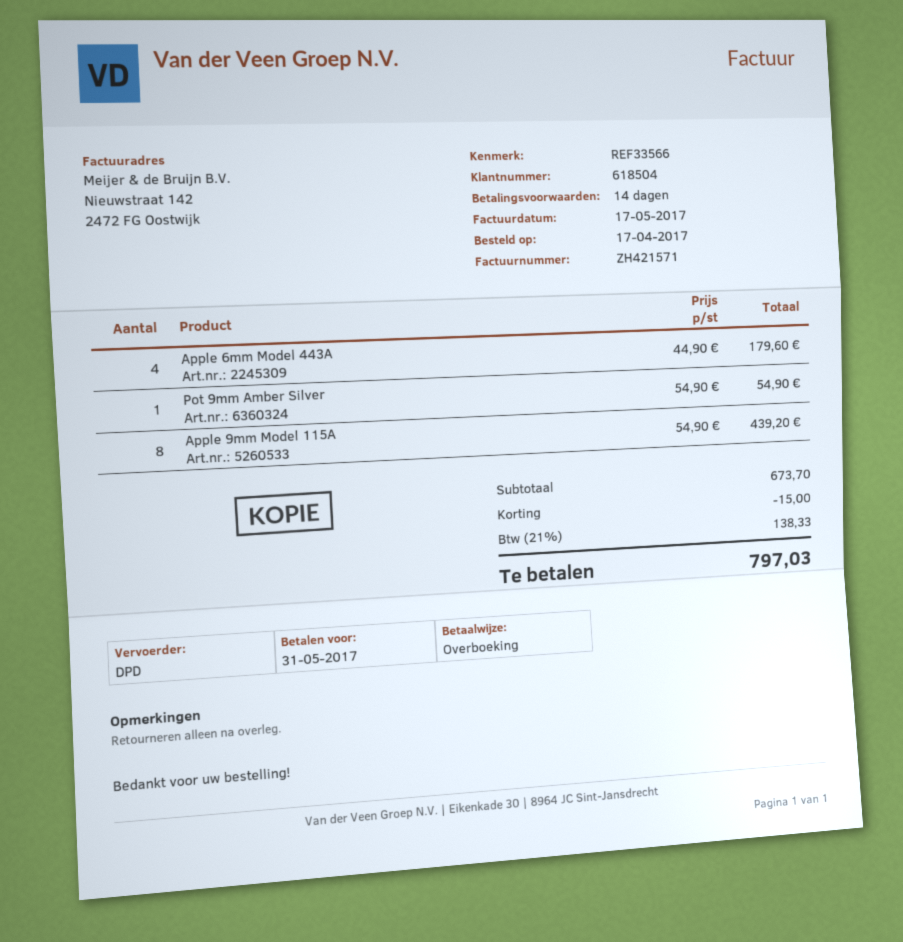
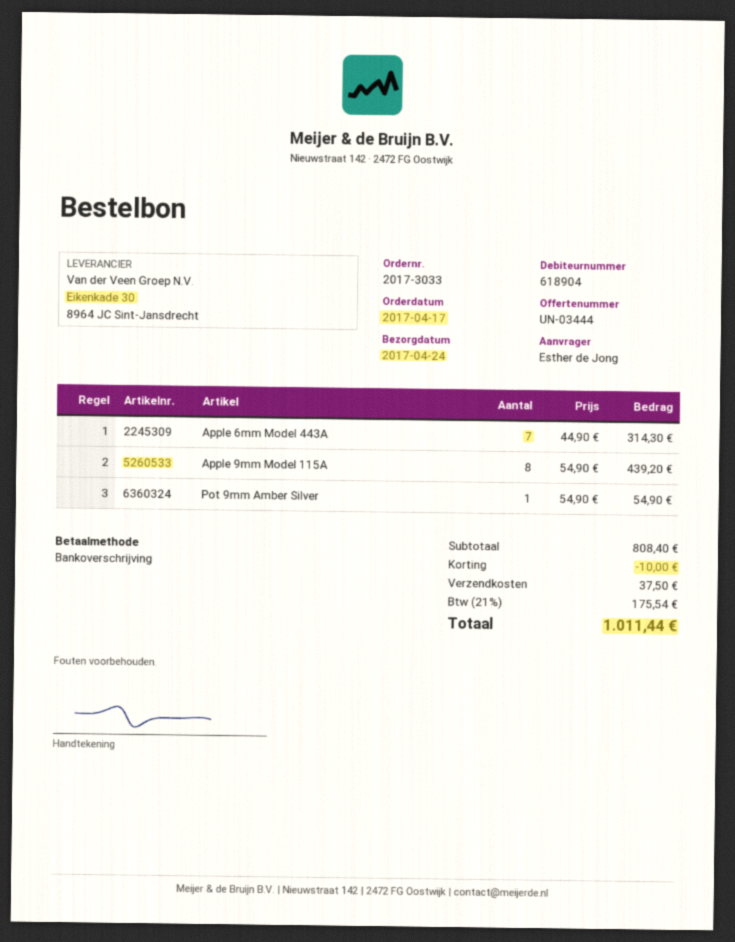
customer number: 618504 -> 618904
Apple 6mm Model 443A: 4 x 44.90 = 179.60 -> 7 x 44.90 = 314.30
subtotal: 673.70 -> 808.40
discount: 15.00 -> 10.00
shipping: none -> 37.50
tax: 21% = 138.33 -> 21% = 175.54
total: 797.03 -> 1011.44

